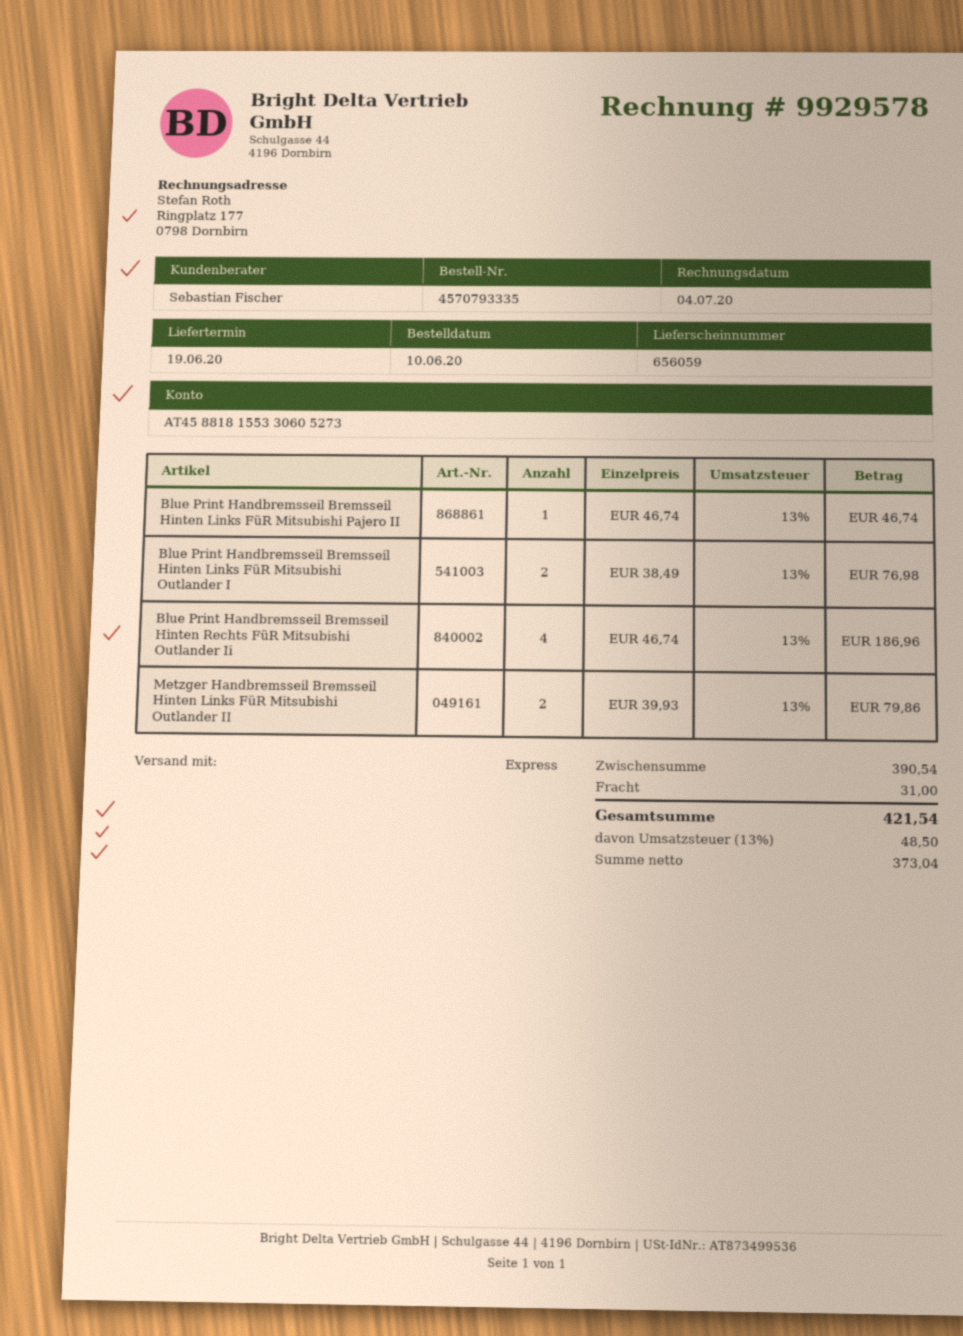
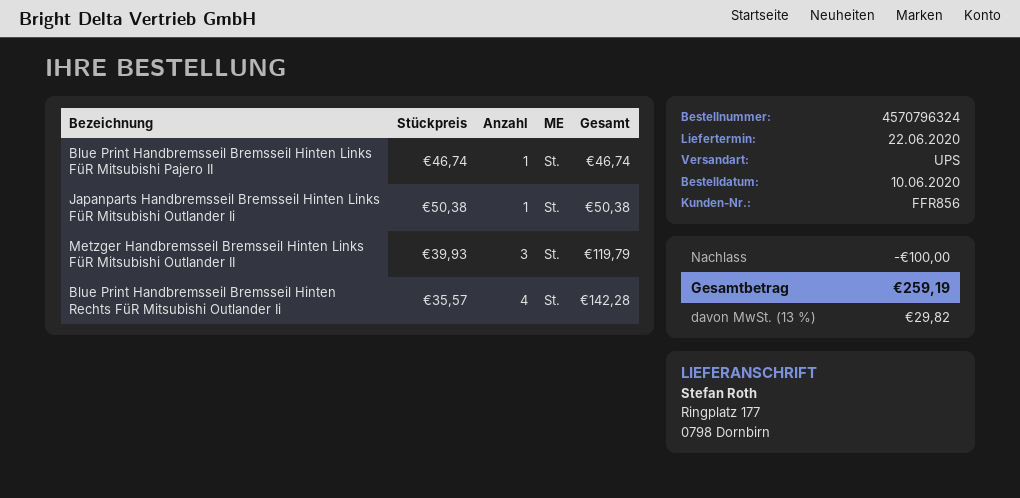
order number: 4570793335 -> 4570796324
delivery date: 2020-06-19 -> 2020-06-22
shipping method: express -> UPS
Blue Print Handbremsseil Bremsseil Hinten Links FüR Mitsubishi Outlander I: 2 x 38.49 = 76.98 -> none
Blue Print Handbremsseil Bremsseil Hinten Rechts FüR Mitsubishi Outlander Ii: 4 x 46.74 = 186.96 -> 4 x 35.57 = 142.28
Metzger Handbremsseil Bremsseil Hinten Links FüR Mitsubishi Outlander II: 2 x 39.93 = 79.86 -> 3 x 39.93 = 119.79
Japanparts Handbremsseil Bremsseil Hinten Links FüR Mitsubishi Outlander Ii: none -> 1 x 50.38 = 50.38
discount: none -> 100.00
shipping: 31.00 -> none
tax: 13% = 48.50 -> 13% = 29.82
total: 421.54 -> 259.19

